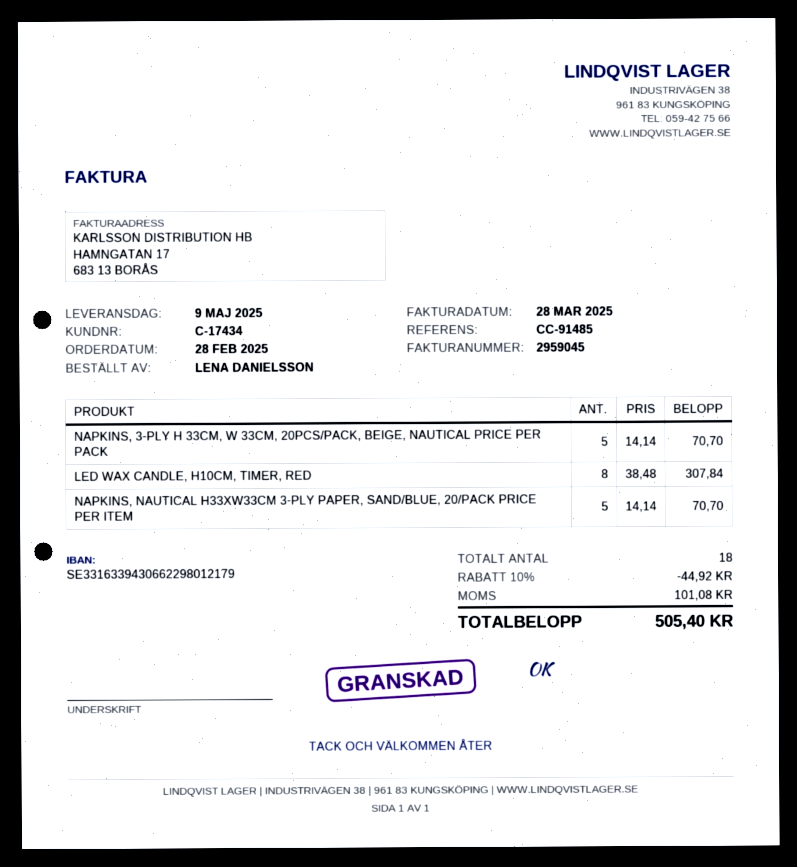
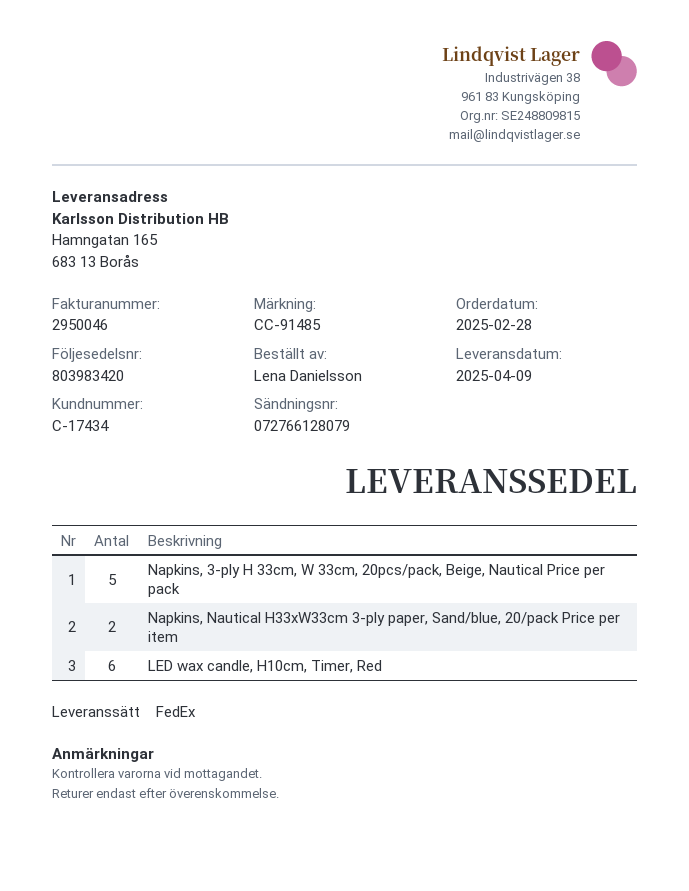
delivery date: 2025-05-09 -> 2025-04-09
invoice number: 2959045 -> 2950046
LED WAX CANDLE, H10CM, TIMER, RED: 8 -> 6
NAPKINS, NAUTICAL H33XW33CM 3-PLY PAPER, SAND/BLUE, 20/PACK PRICE PER ITEM: 5 -> 2

